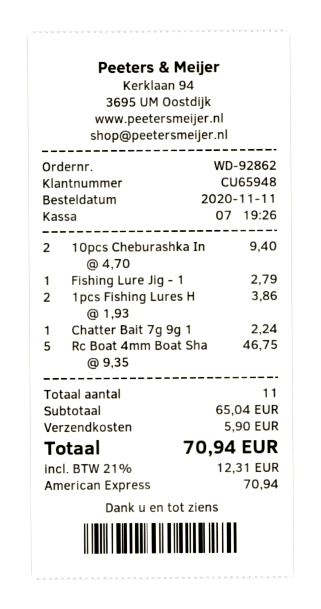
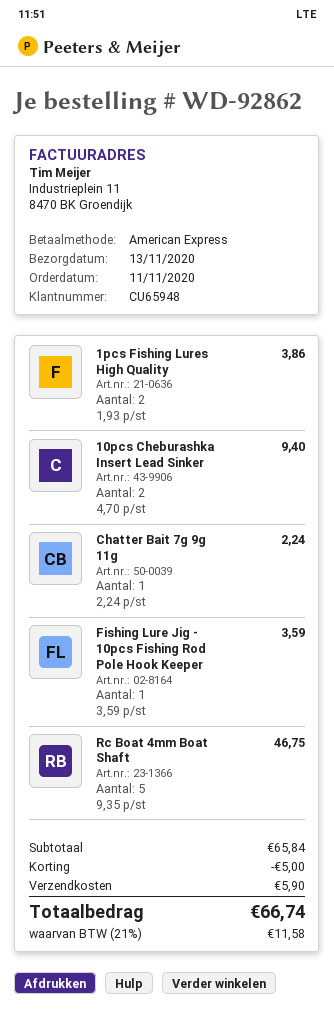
Fishing Lure Jig - 1: 1 x 2.79 = 2.79 -> 1 x 3.59 = 3.59
subtotal: 65.04 -> 65.84
discount: none -> 5.00
tax: 21% = 12.31 -> 21% = 11.58
total: 70.94 -> 66.74

